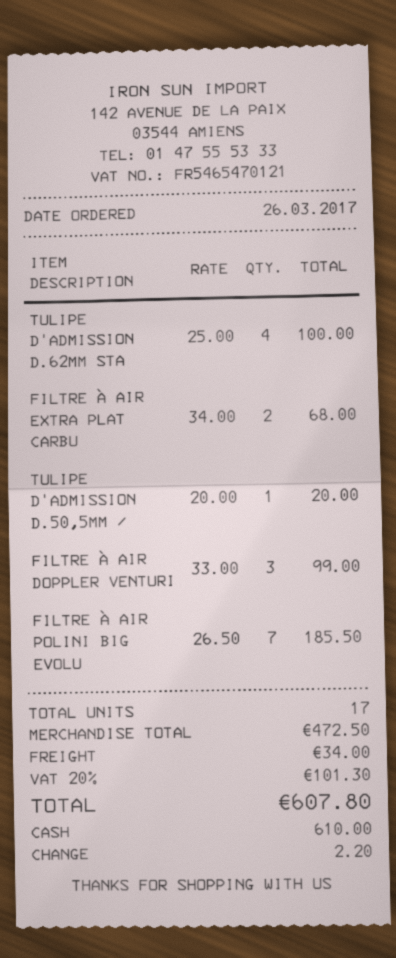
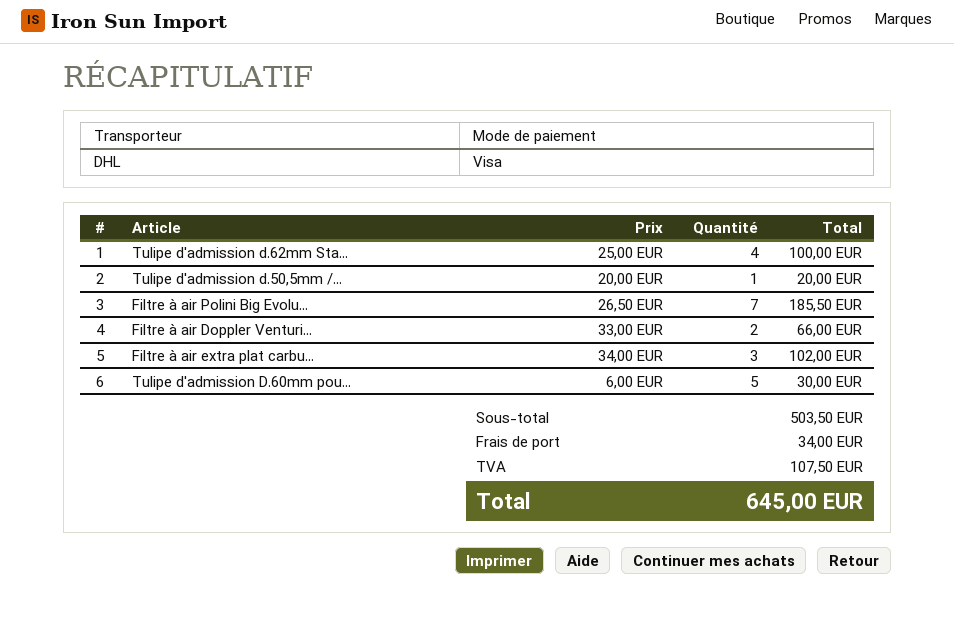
payment method: cash -> Visa
FILTRE À AIR EXTRA PLAT CARBU: 2 x 34.00 = 68.00 -> 3 x 34.00 = 102.00
FILTRE À AIR DOPPLER VENTURI: 3 x 33.00 = 99.00 -> 2 x 33.00 = 66.00
Tulipe d'admission D.60mm pou...: none -> 5 x 6.00 = 30.00
subtotal: 472.50 -> 503.50
tax: 101.30 -> 107.50
total: 607.80 -> 645.00

